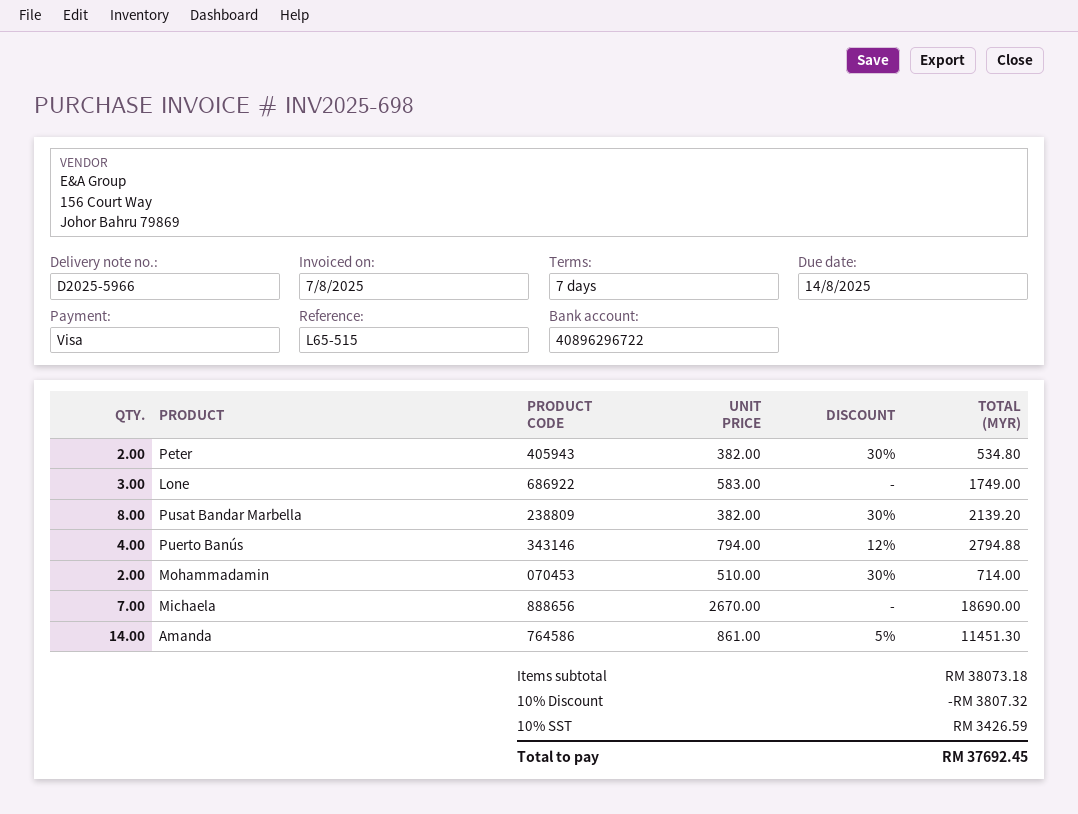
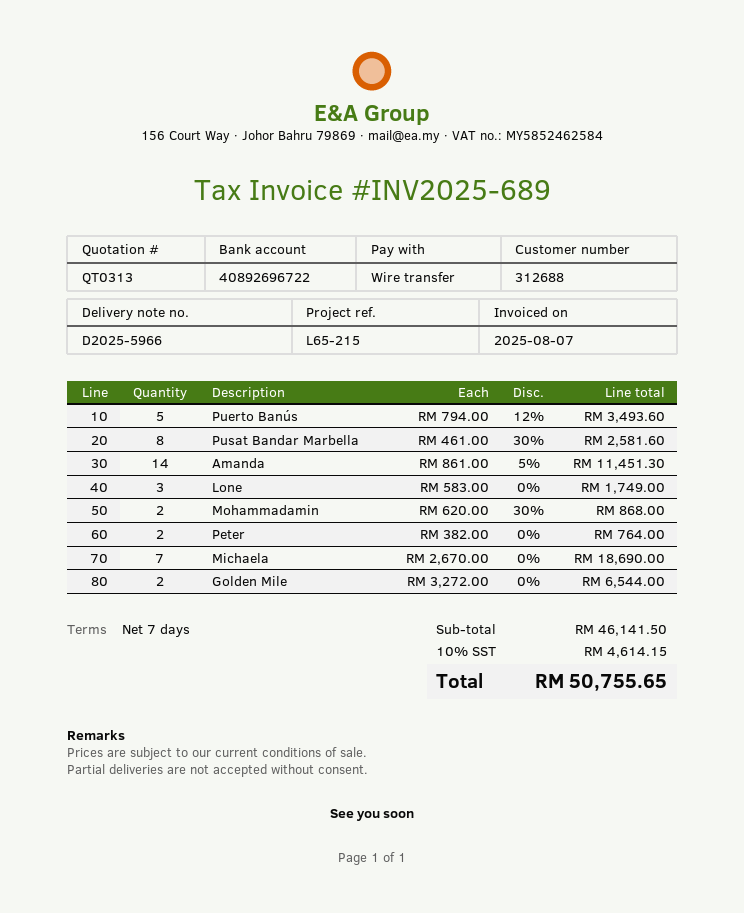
invoice number: INV2025-698 -> INV2025-689
reference: L65-515 -> L65-215
payment method: Visa -> bank transfer
bank account: 40896296722 -> 40892696722
Peter: 2 x 382.00 - 30% = 534.80 -> 2 x 382.00 = 764.00
Pusat Bandar Marbella: 8 x 382.00 - 30% = 2139.20 -> 8 x 461.00 - 30% = 2581.60
Puerto Banús: 4 x 794.00 - 12% = 2794.88 -> 5 x 794.00 - 12% = 3493.60
Mohammadamin: 2 x 510.00 - 30% = 714.00 -> 2 x 620.00 - 30% = 868.00
Golden Mile: none -> 2 x 3272.00 = 6544.00
subtotal: 38073.18 -> 46141.50
discount: 10% = 3807.32 -> none
tax: 10% = 3426.59 -> 10% = 4614.15
total: 37692.45 -> 50755.65

